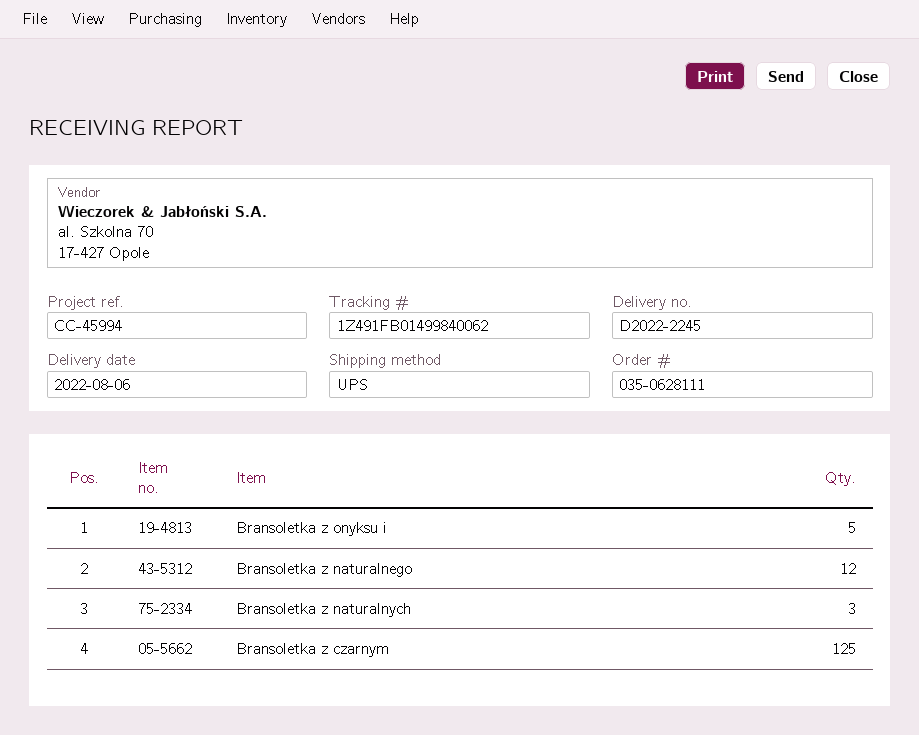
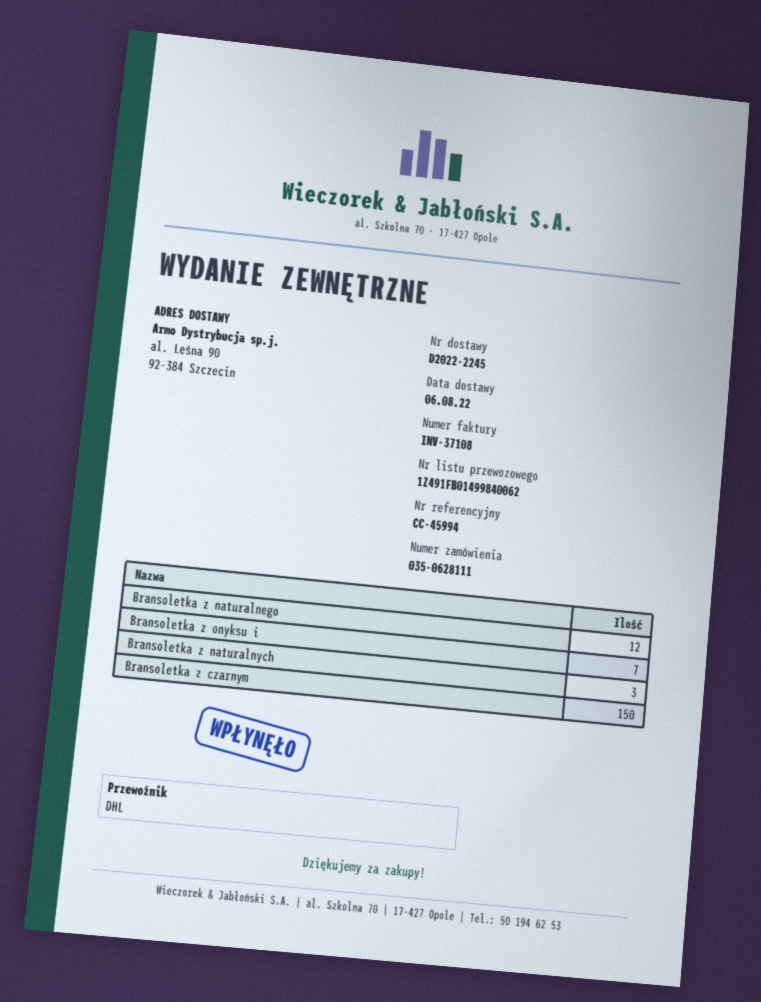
shipping method: UPS -> DHL
Bransoletka z onyksu i: 5 -> 7
Bransoletka z czarnym: 125 -> 150

